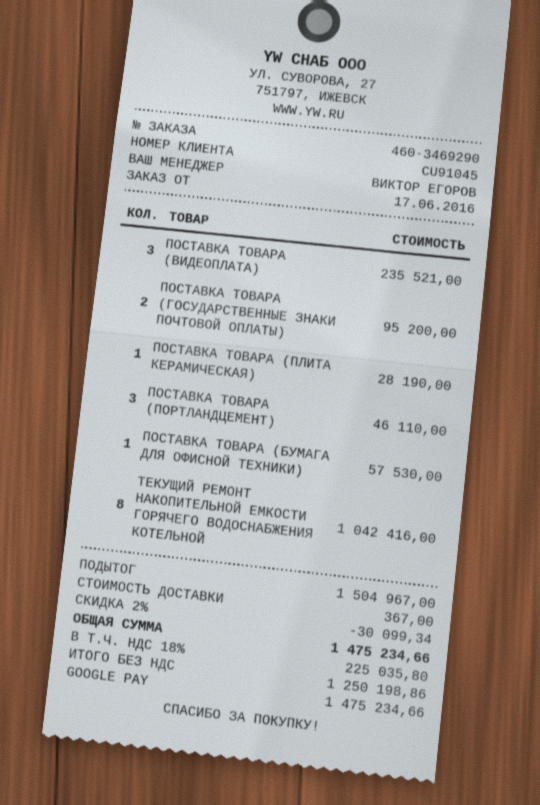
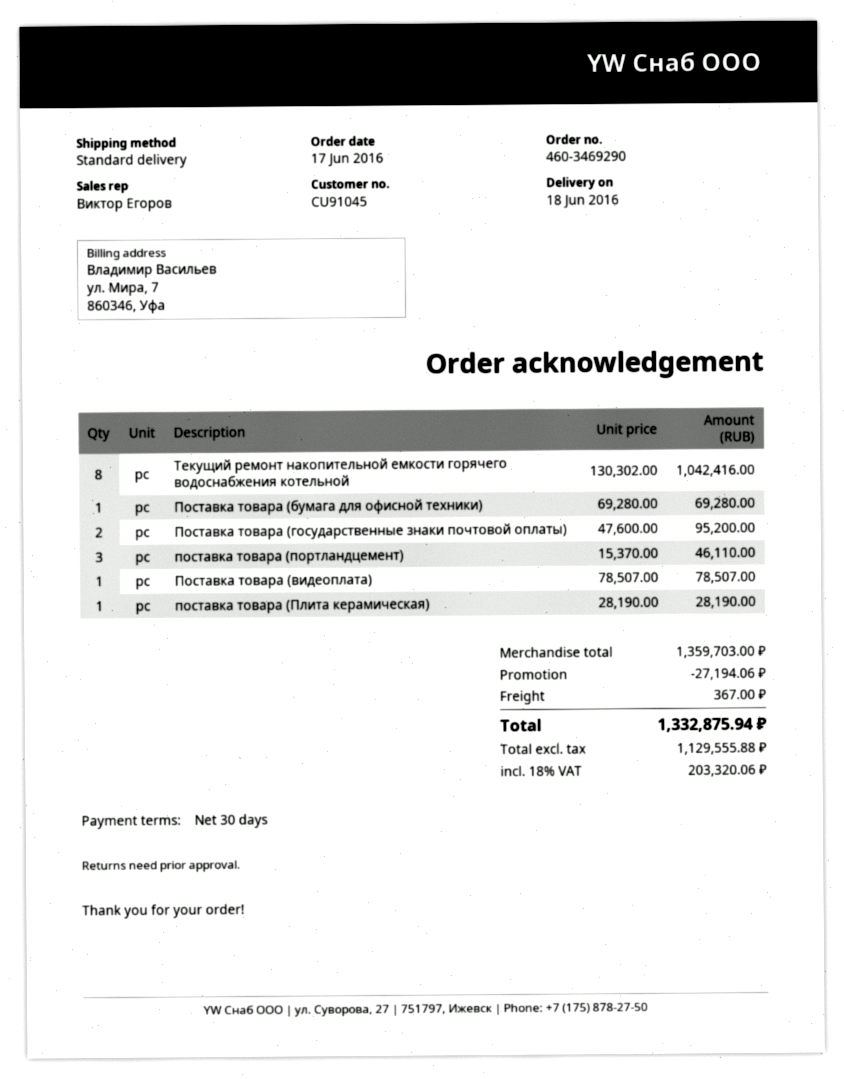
ПОСТАВКА ТОВАРА (ВИДЕОПЛАТА): 3 for 235521.00 -> 1 for 78507.00
ПОСТАВКА ТОВАРА (БУМАГА ДЛЯ ОФИСНОЙ ТЕХНИКИ): 1 for 57530.00 -> 1 for 69280.00
subtotal: 1504967.00 -> 1359703.00
discount: 30099.34 -> 27194.06
net: 1250198.86 -> 1129555.88
tax: 18% = 225035.80 -> 18% = 203320.06
total: 1475234.66 -> 1332875.94

